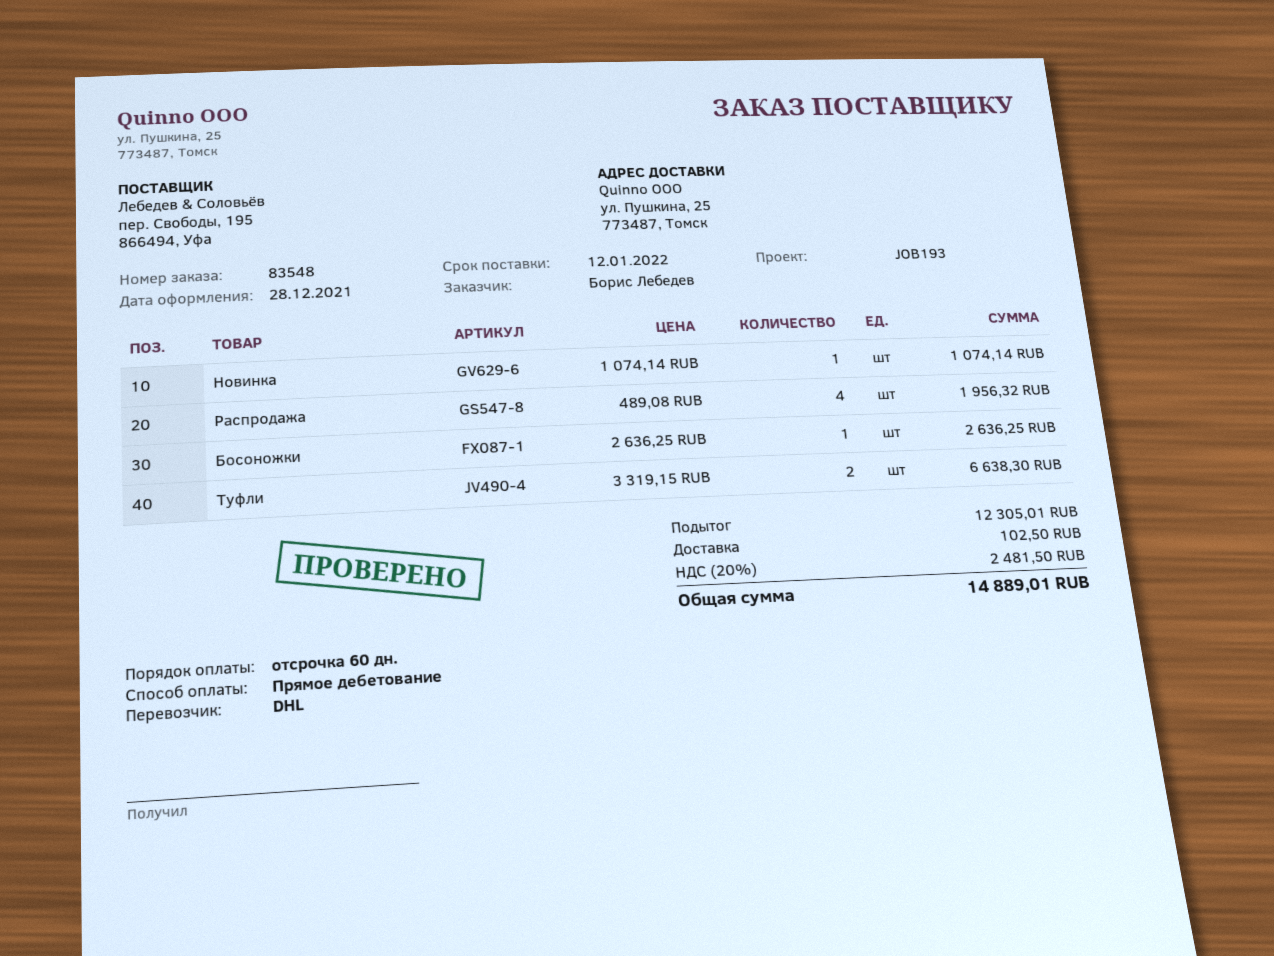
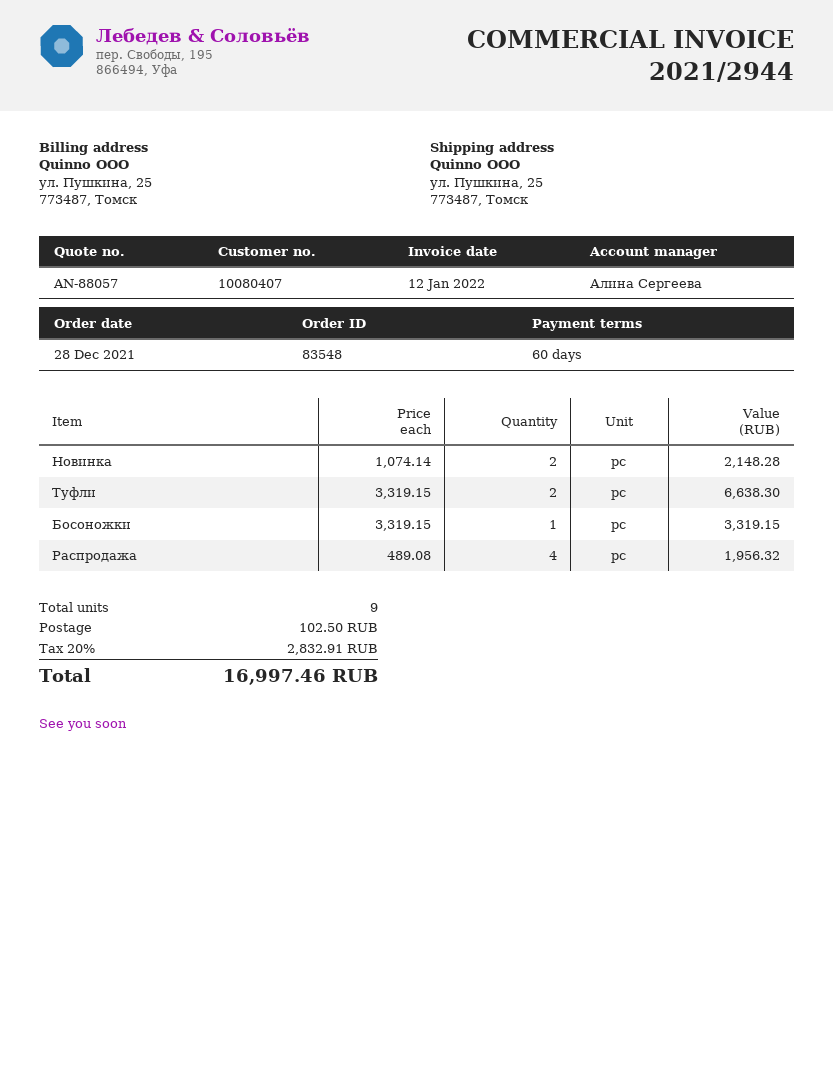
Новинка: 1 x 1074.14 = 1074.14 -> 2 x 1074.14 = 2148.28
Босоножки: 1 x 2636.25 = 2636.25 -> 1 x 3319.15 = 3319.15
tax: 20% = 2481.50 -> 20% = 2832.91
total: 14889.01 -> 16997.46

